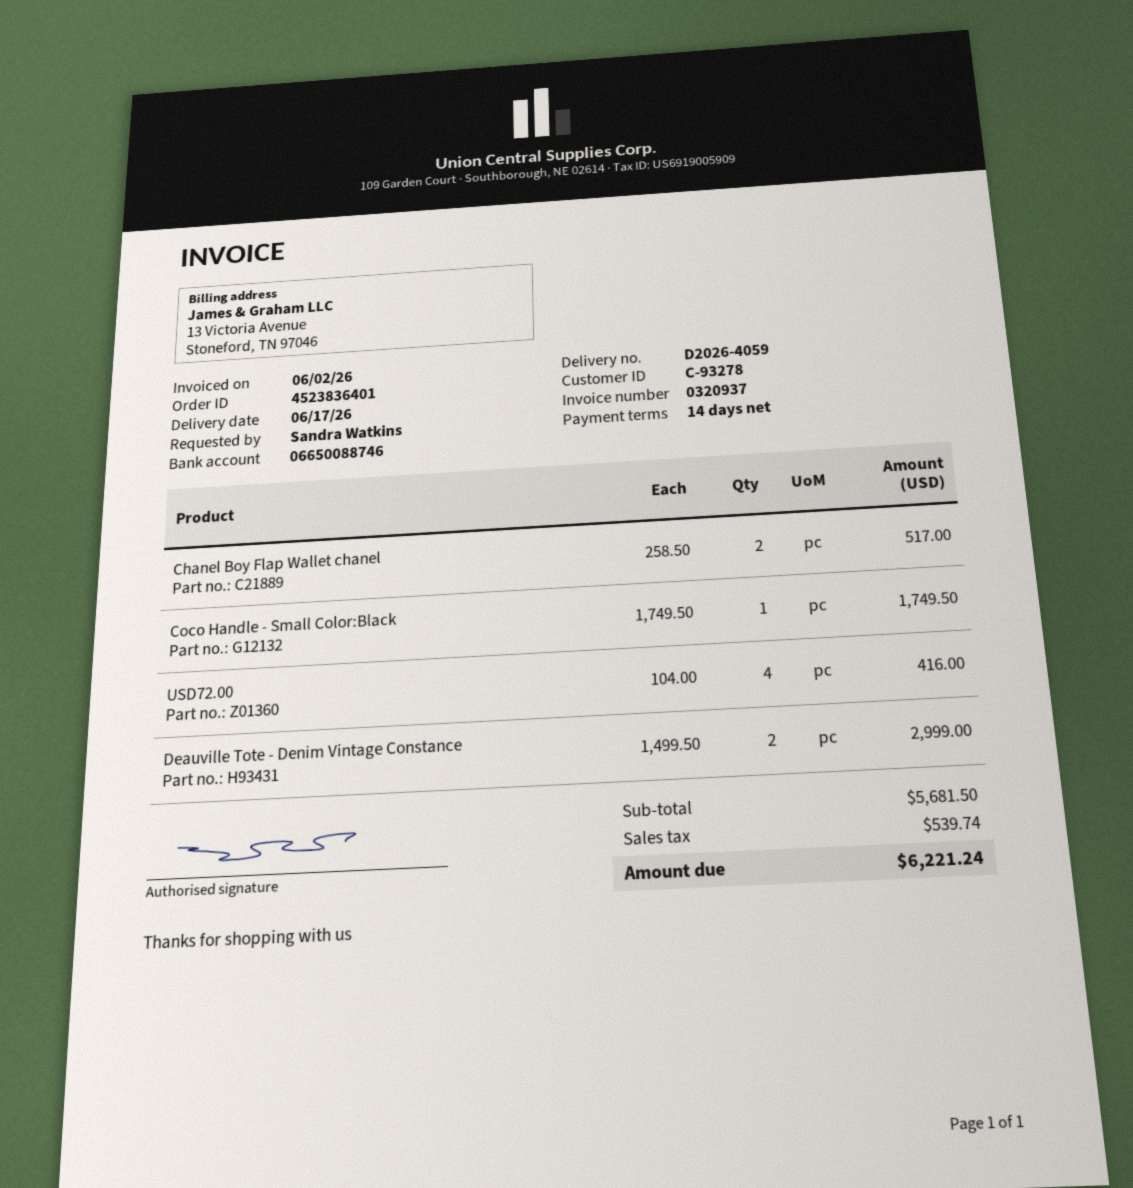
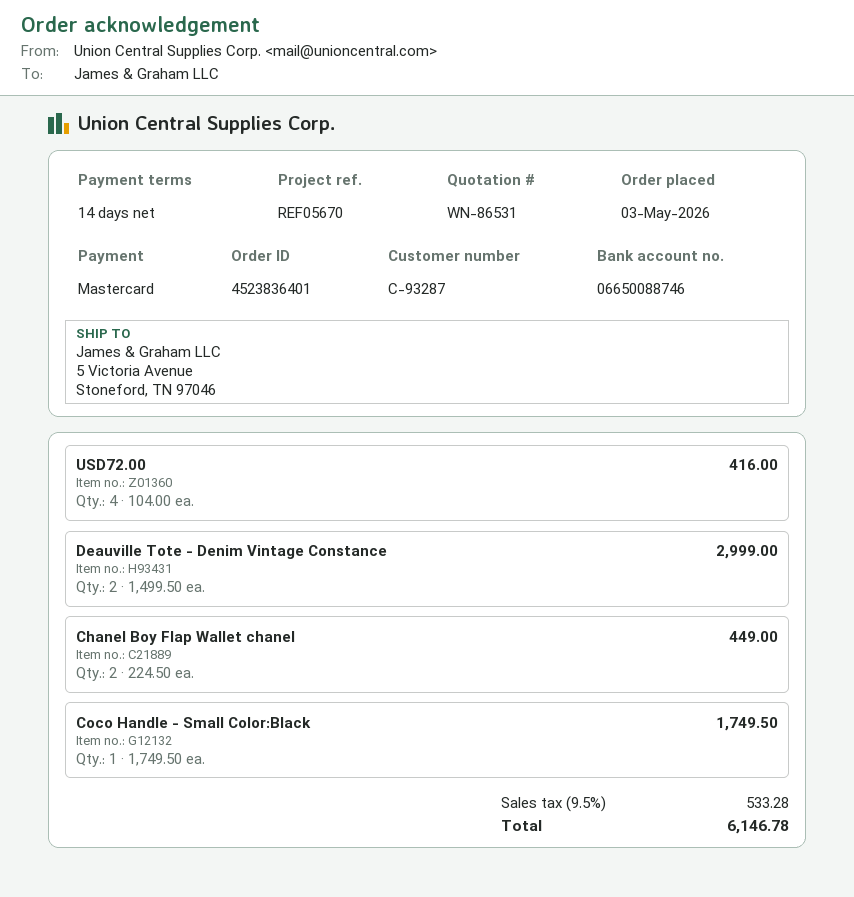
customer number: C-93278 -> C-93287
Chanel Boy Flap Wallet chanel: 2 x 258.50 = 517.00 -> 2 x 224.50 = 449.00
tax: 539.74 -> 533.28
total: 6221.24 -> 6146.78

